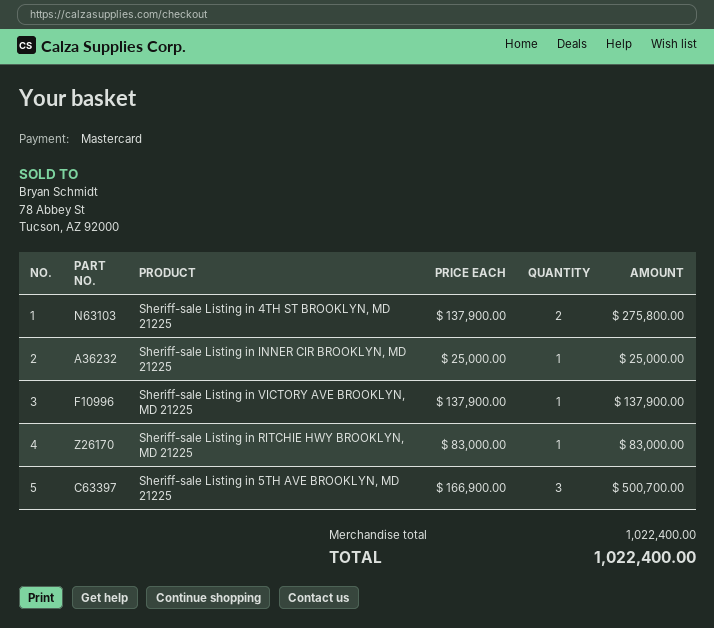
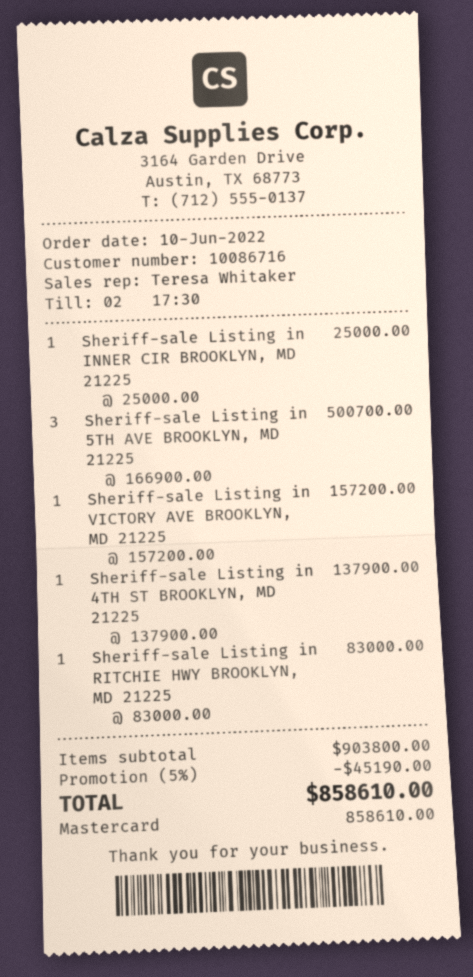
Sheriff-sale Listing in 4TH ST BROOKLYN, MD 21225: 2 x 137900.00 = 275800.00 -> 1 x 137900.00 = 137900.00
Sheriff-sale Listing in VICTORY AVE BROOKLYN, MD 21225: 1 x 137900.00 = 137900.00 -> 1 x 157200.00 = 157200.00
subtotal: 1022400.00 -> 903800.00
discount: none -> 5% = 45190.00
total: 1022400.00 -> 858610.00

